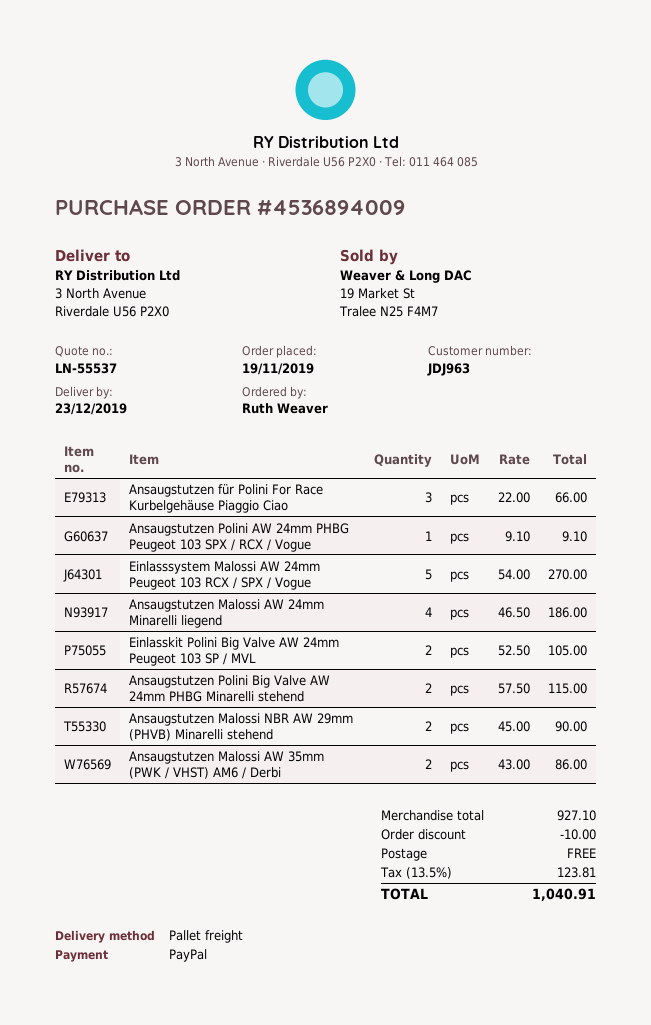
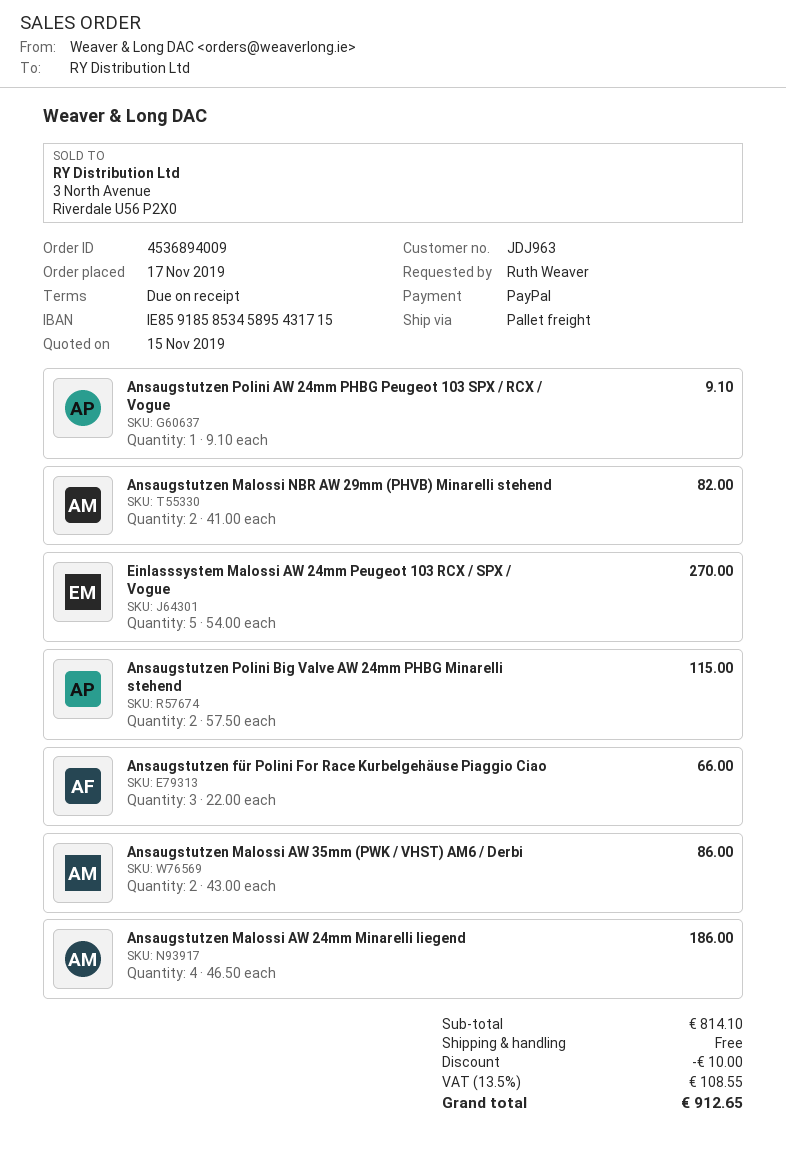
order date: 2019-11-19 -> 2019-11-17
Einlasskit Polini Big Valve AW 24mm Peugeot 103 SP / MVL: 2 x 52.50 = 105.00 -> none
Ansaugstutzen Malossi NBR AW 29mm (PHVB) Minarelli stehend: 2 x 45.00 = 90.00 -> 2 x 41.00 = 82.00
subtotal: 927.10 -> 814.10
tax: 13.5% = 123.81 -> 13.5% = 108.55
total: 1040.91 -> 912.65

